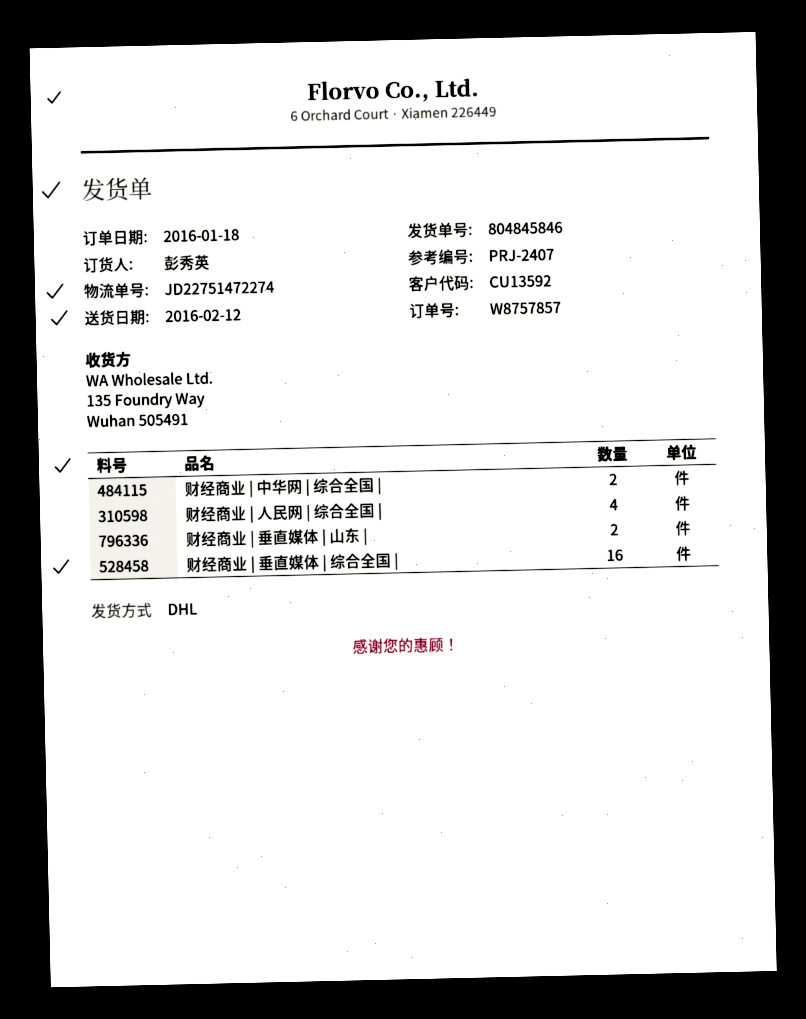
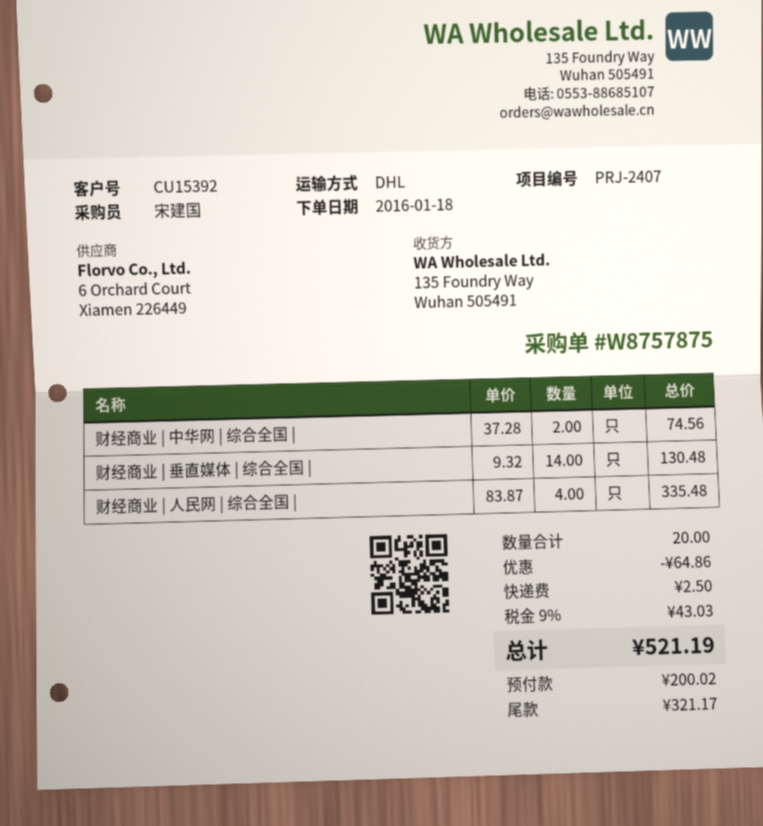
order number: W8757857 -> W8757875
customer number: CU13592 -> CU15392
ordered by: 彭秀英 -> 宋建国
财经商业 | 垂直媒体 | 山东 |: 2 -> none
财经商业 | 垂直媒体 | 综合全国 |: 16 -> 14

